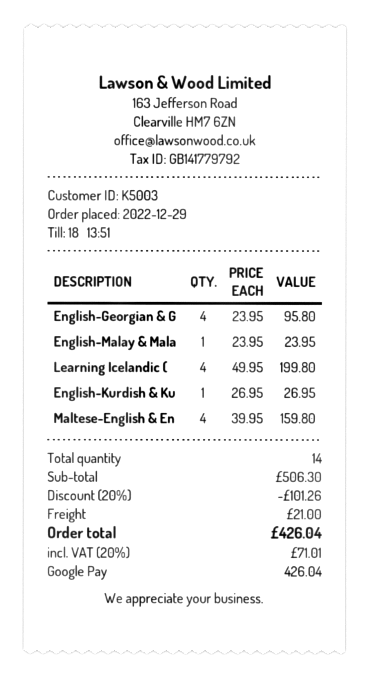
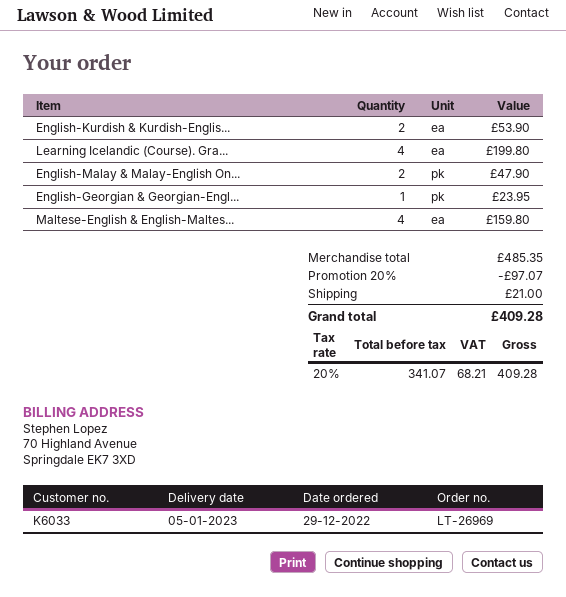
customer number: K5003 -> K6033
English-Georgian & G: 4 for 95.80 -> 1 for 23.95
English-Malay & Mala: 1 for 23.95 -> 2 for 47.90
English-Kurdish & Ku: 1 for 26.95 -> 2 for 53.90
subtotal: 506.30 -> 485.35
discount: 20% = 101.26 -> 20% = 97.07
tax: 20% = 71.01 -> 20% = 68.21
total: 426.04 -> 409.28

